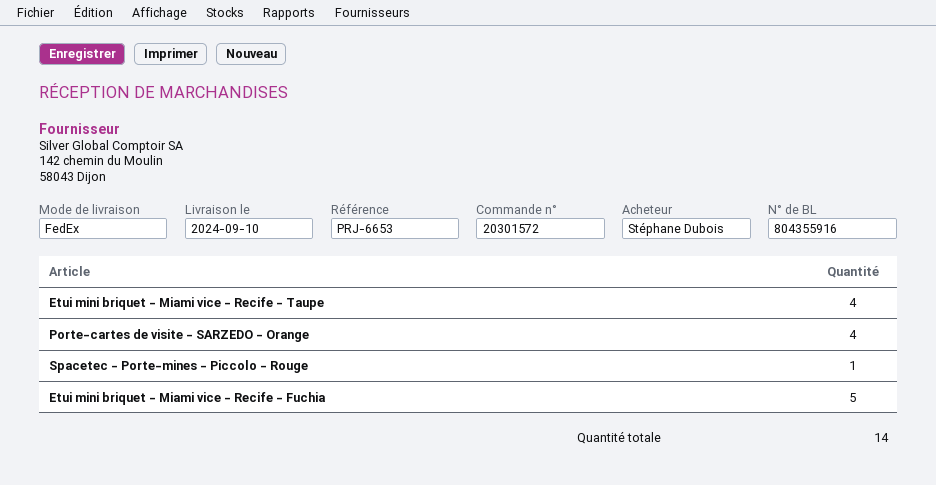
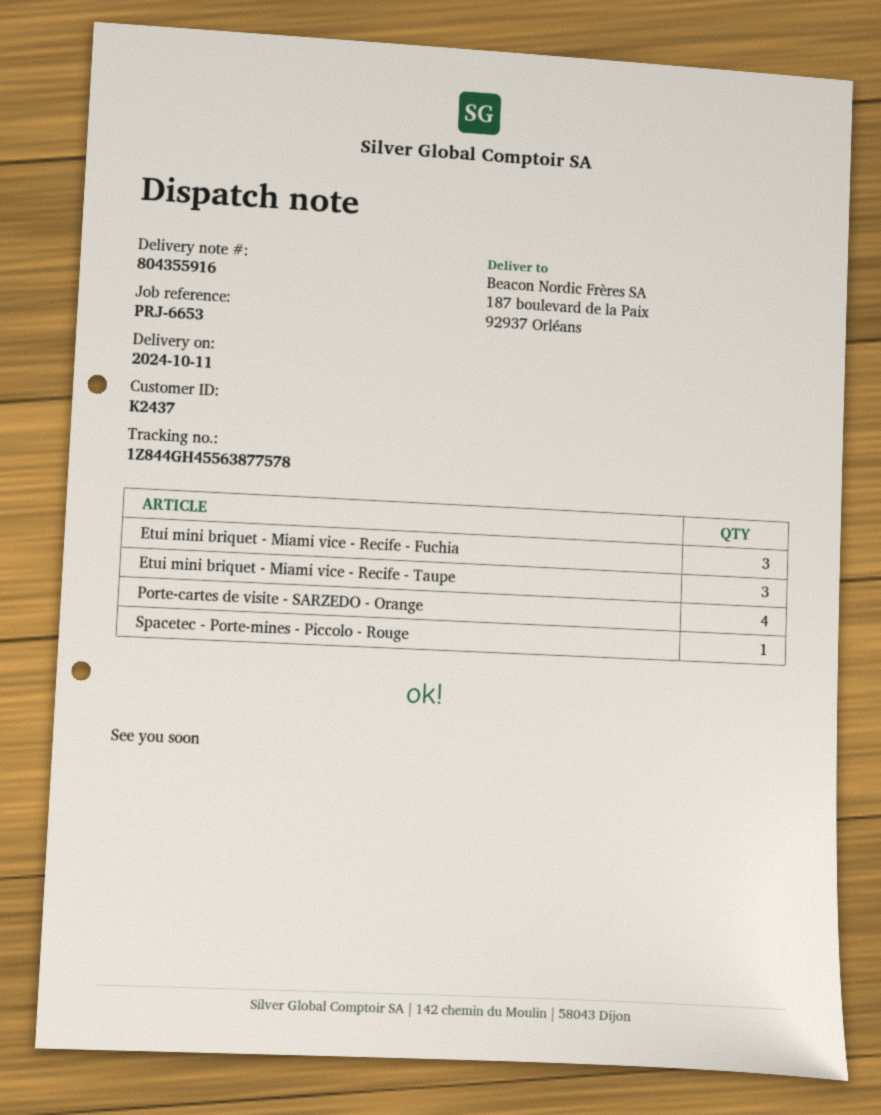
delivery date: 2024-09-10 -> 2024-10-11
Etui mini briquet - Miami vice - Recife - Taupe: 4 -> 3
Etui mini briquet - Miami vice - Recife - Fuchia: 5 -> 3

